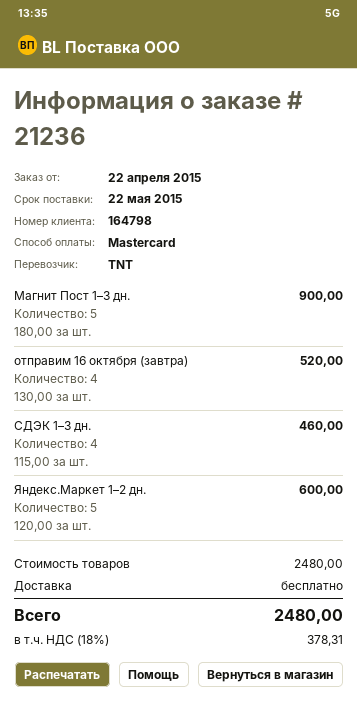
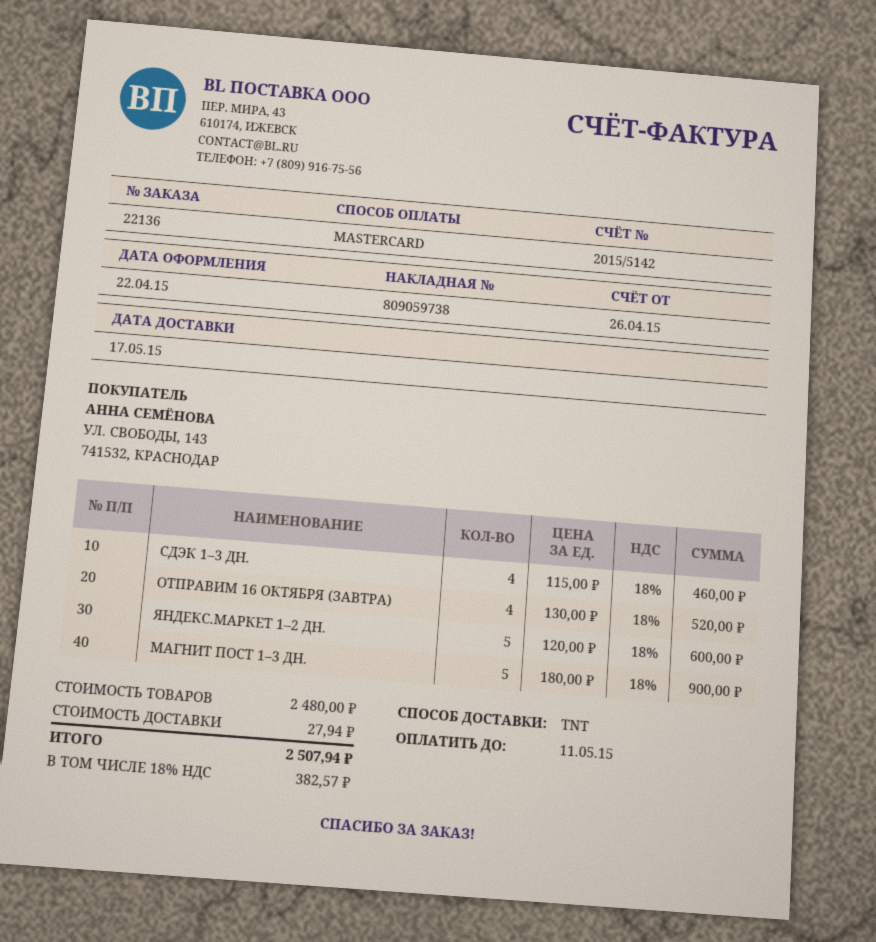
order number: 21236 -> 22136
delivery date: 2015-05-22 -> 2015-05-17
shipping: 0.00 -> 27.94
tax: 18% = 378.31 -> 18% = 382.57
total: 2480.00 -> 2507.94

